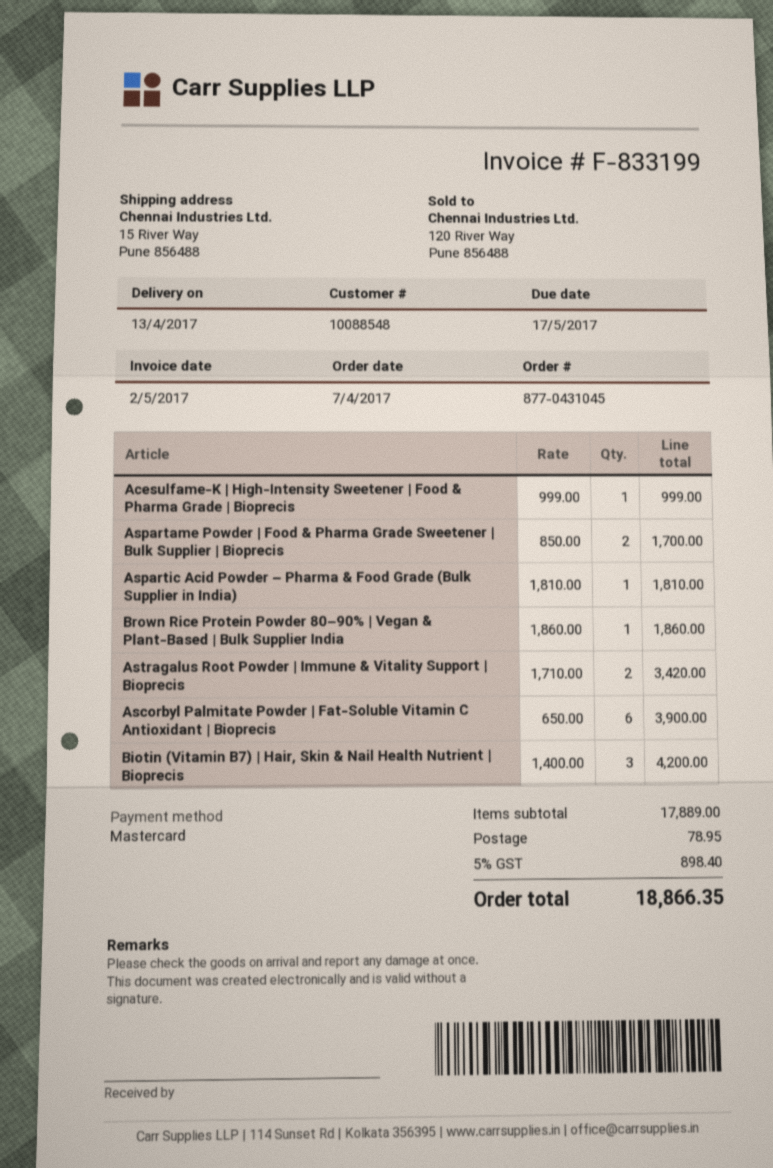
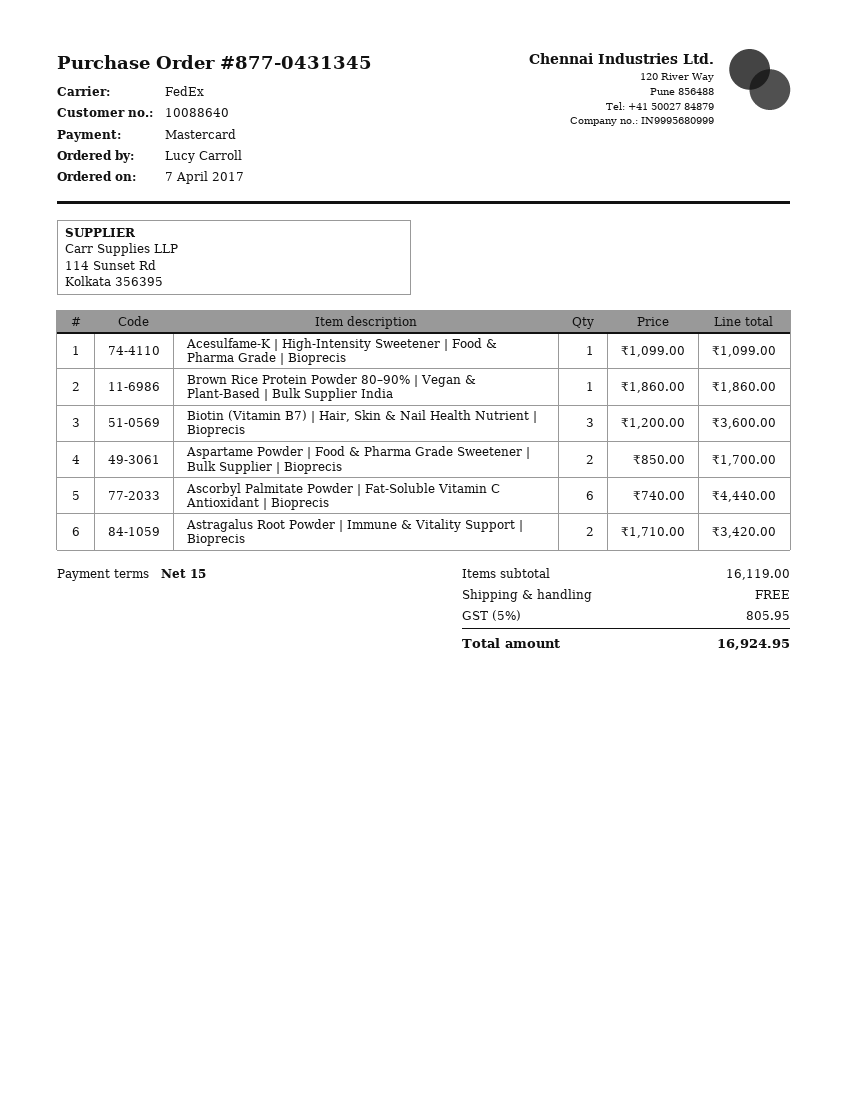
order number: 877-0431045 -> 877-0431345
customer number: 10088548 -> 10088640
Acesulfame-K | High-Intensity Sweetener | Food & Pharma Grade | Bioprecis: 1 x 999.00 = 999.00 -> 1 x 1099.00 = 1099.00
Aspartic Acid Powder – Pharma & Food Grade (Bulk Supplier in India): 1 x 1810.00 = 1810.00 -> none
Ascorbyl Palmitate Powder | Fat-Soluble Vitamin C Antioxidant | Bioprecis: 6 x 650.00 = 3900.00 -> 6 x 740.00 = 4440.00
Biotin (Vitamin B7) | Hair, Skin & Nail Health Nutrient | Bioprecis: 3 x 1400.00 = 4200.00 -> 3 x 1200.00 = 3600.00
subtotal: 17889.00 -> 16119.00
shipping: 78.95 -> 0.00
tax: 5% = 898.40 -> 5% = 805.95
total: 18866.35 -> 16924.95

